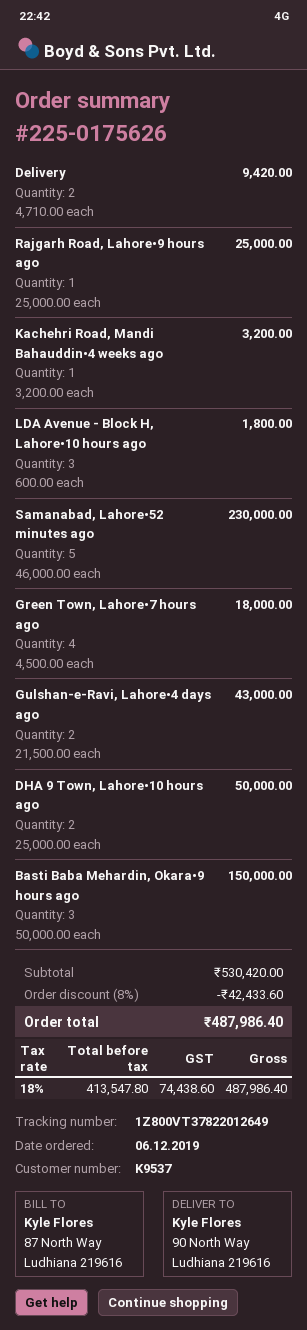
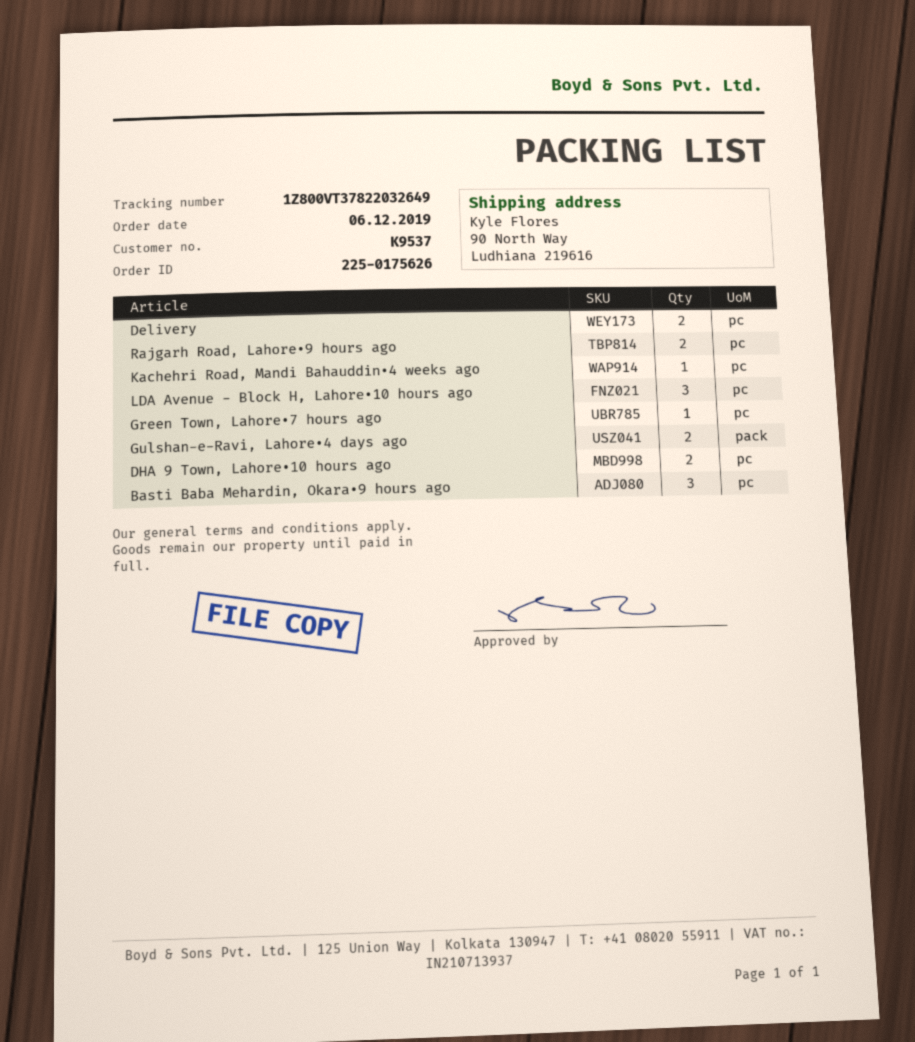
tracking number: 1Z800VT37822012649 -> 1Z800VT37822032649
Rajgarh Road, Lahore•9 hours ago: 1 -> 2
Samanabad, Lahore•52 minutes ago: 5 -> none
Green Town, Lahore•7 hours ago: 4 -> 1

